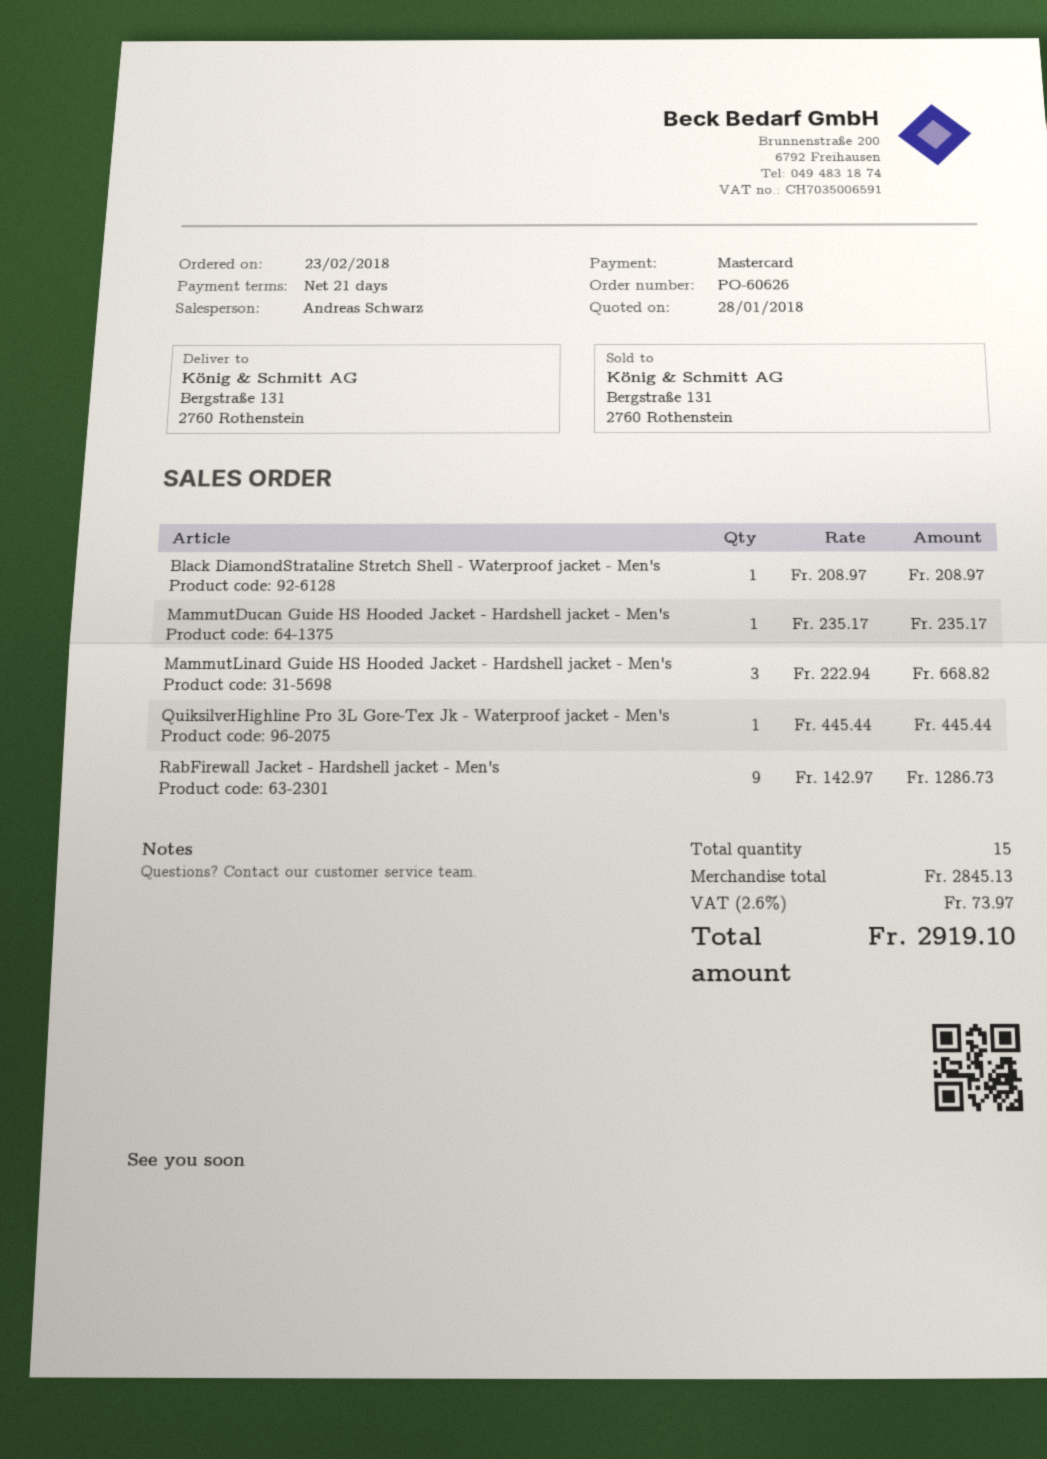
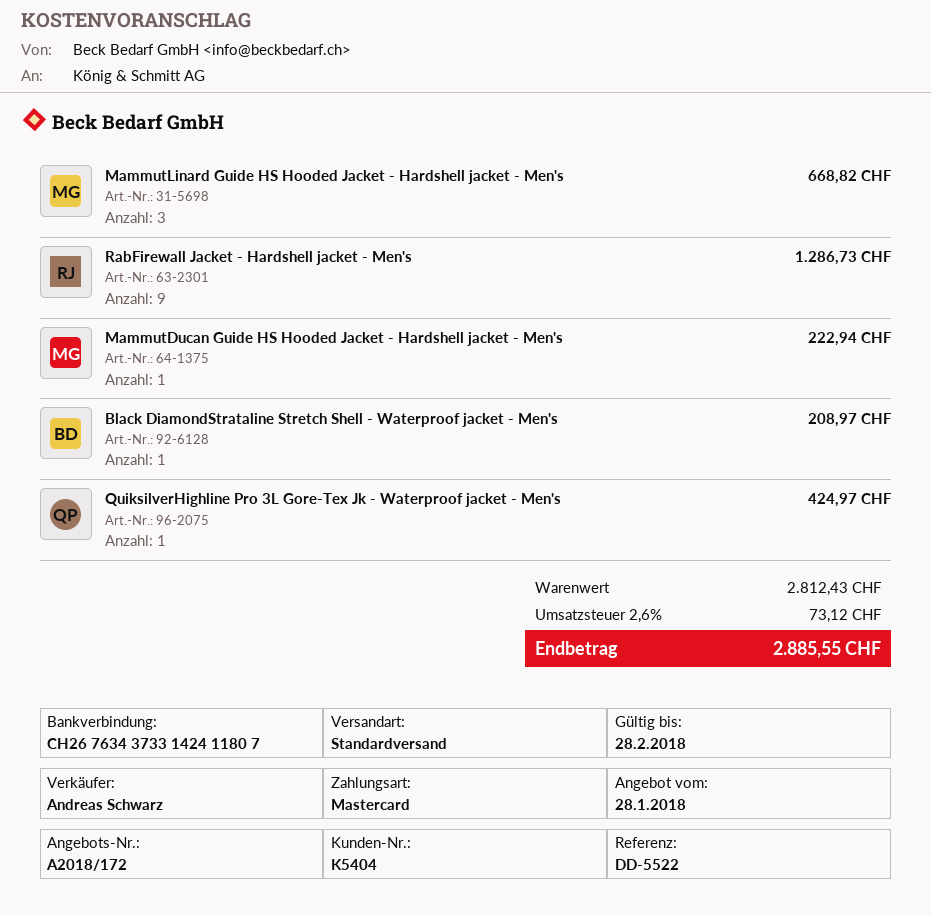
MammutDucan Guide HS Hooded Jacket - Hardshell jacket - Men's: 1 for 235.17 -> 1 for 222.94
QuiksilverHighline Pro 3L Gore-Tex Jk - Waterproof jacket - Men's: 1 for 445.44 -> 1 for 424.97
subtotal: 2845.13 -> 2812.43
tax: 2.6% = 73.97 -> 2.6% = 73.12
total: 2919.10 -> 2885.55

